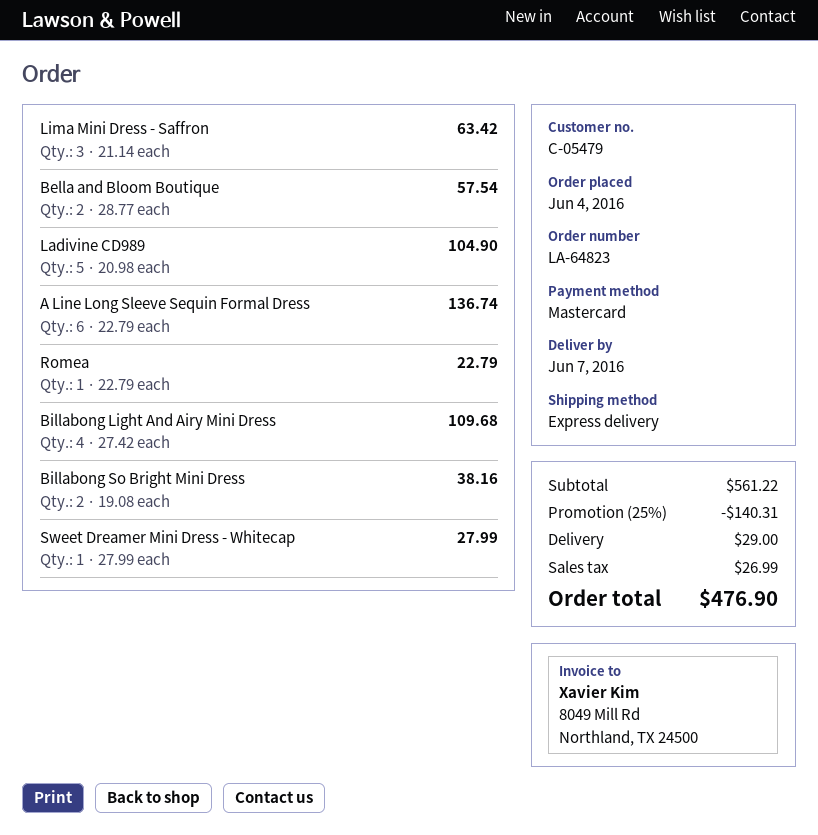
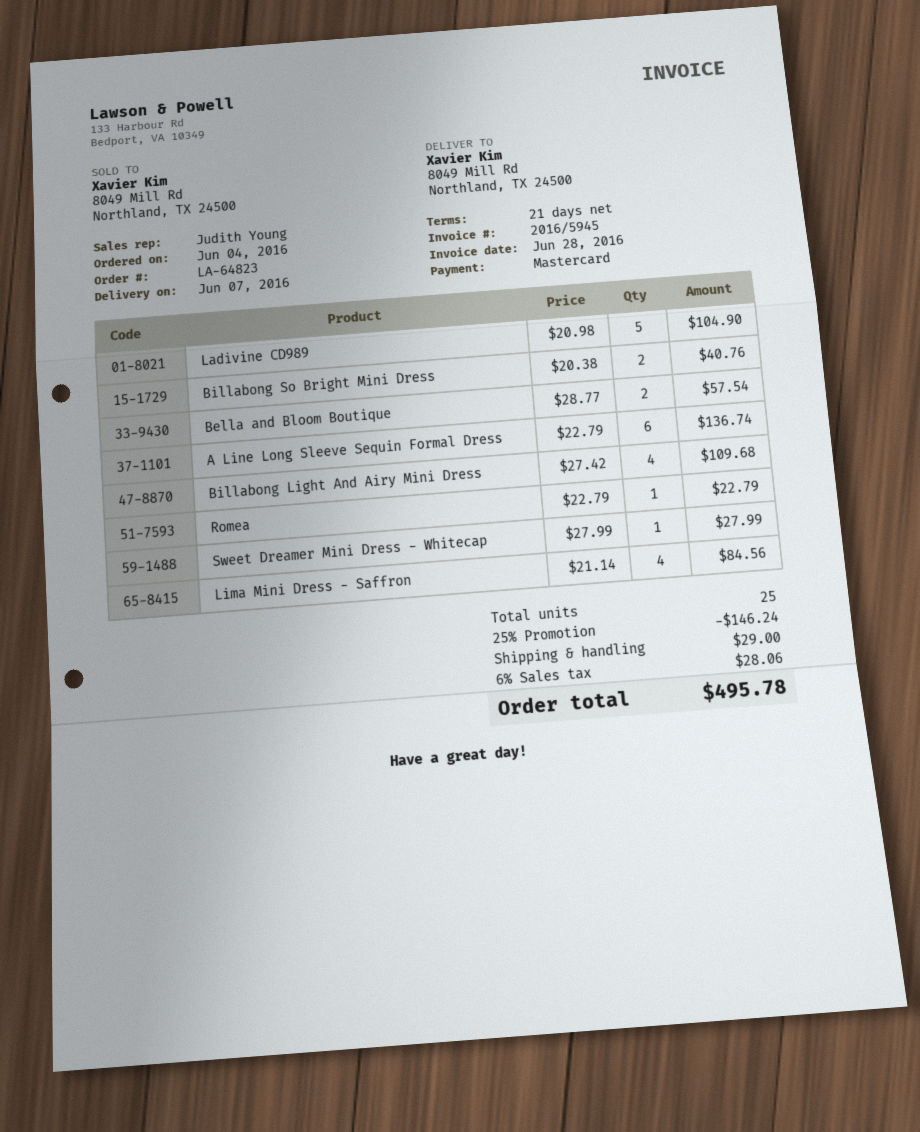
Lima Mini Dress - Saffron: 3 x 21.14 = 63.42 -> 4 x 21.14 = 84.56
Billabong So Bright Mini Dress: 2 x 19.08 = 38.16 -> 2 x 20.38 = 40.76
discount: 25% = 140.31 -> 25% = 146.24
tax: 26.99 -> 28.06
total: 476.90 -> 495.78

